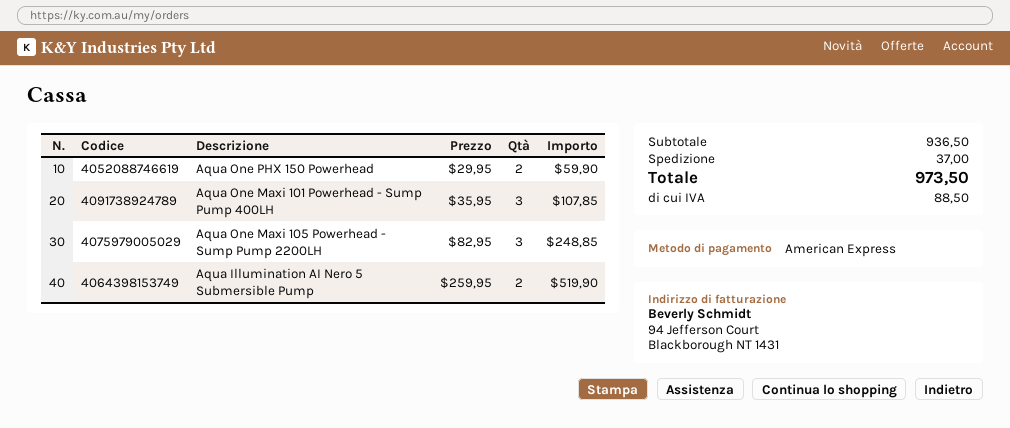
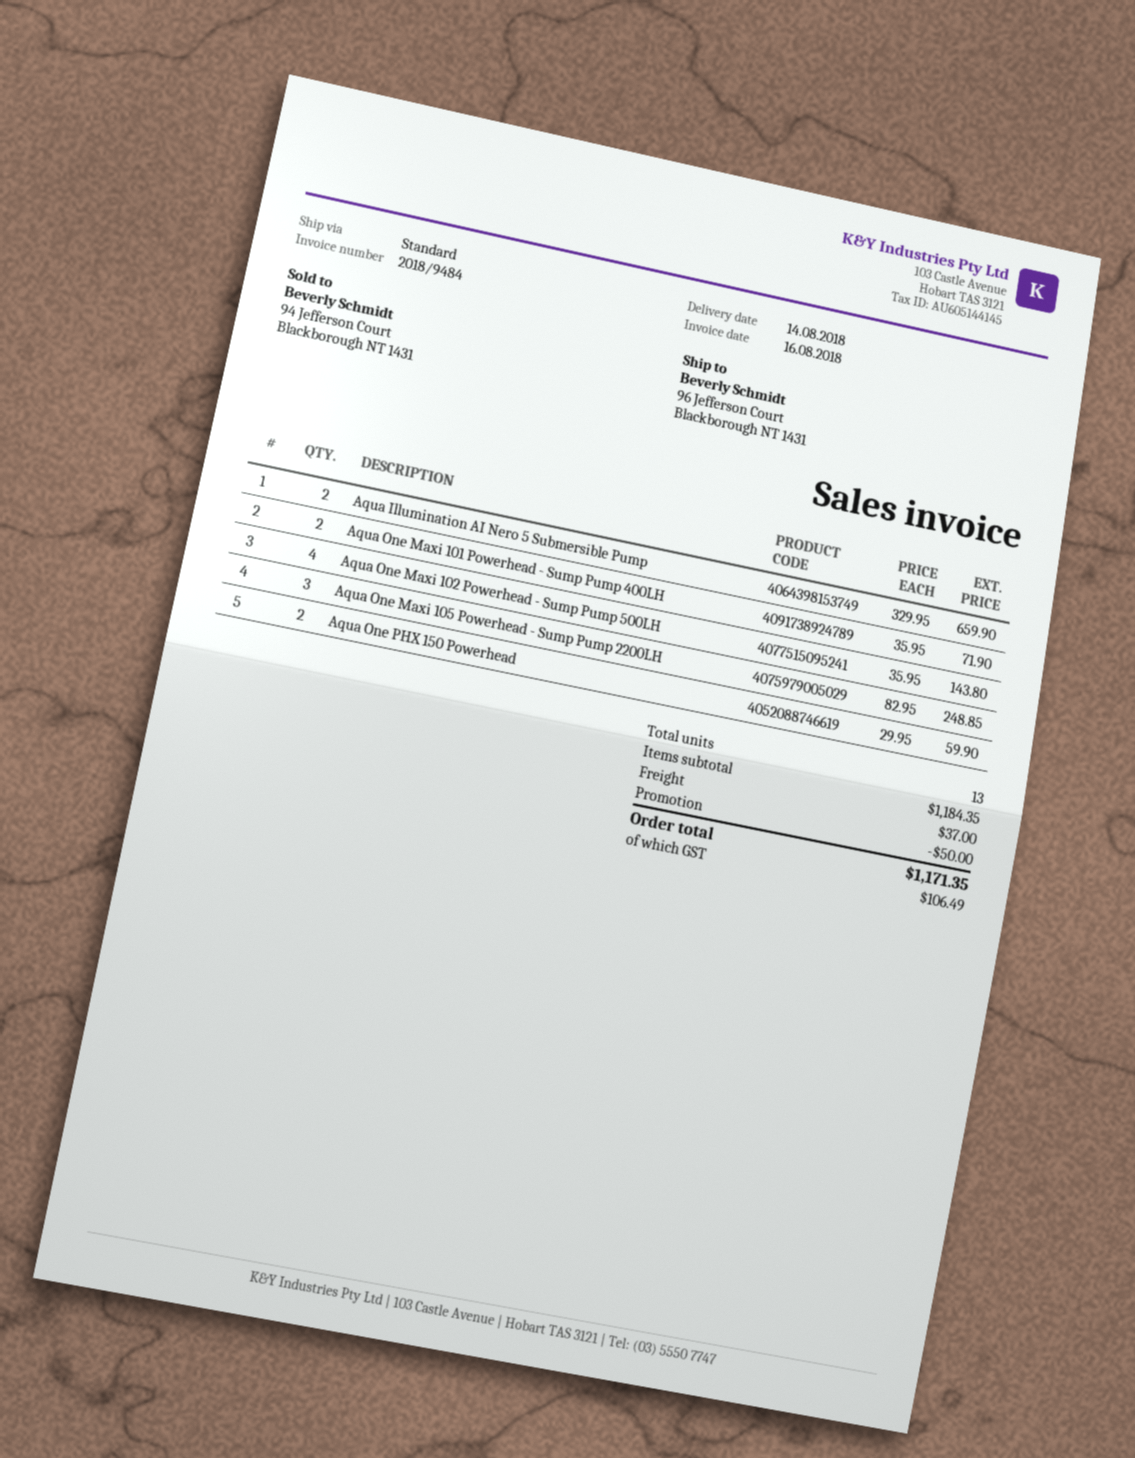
Aqua One Maxi 101 Powerhead - Sump Pump 400LH: 3 x 35.95 = 107.85 -> 2 x 35.95 = 71.90
Aqua Illumination AI Nero 5 Submersible Pump: 2 x 259.95 = 519.90 -> 2 x 329.95 = 659.90
Aqua One Maxi 102 Powerhead - Sump Pump 500LH: none -> 4 x 35.95 = 143.80
subtotal: 936.50 -> 1184.35
discount: none -> 50.00
tax: 88.50 -> 106.49
total: 973.50 -> 1171.35

